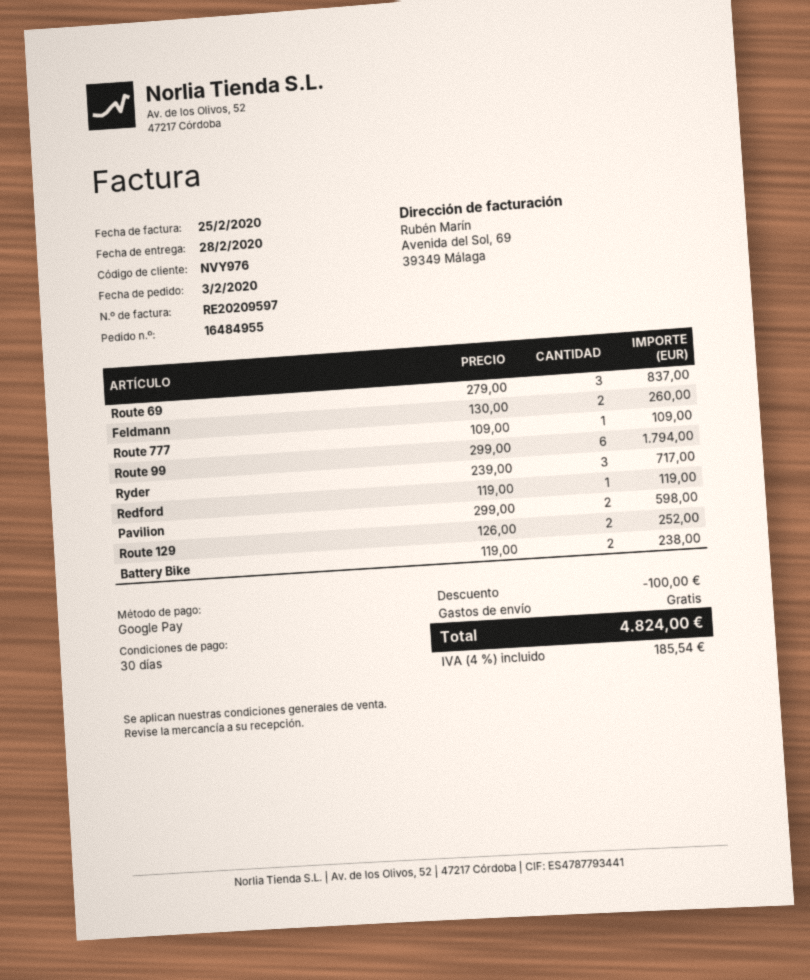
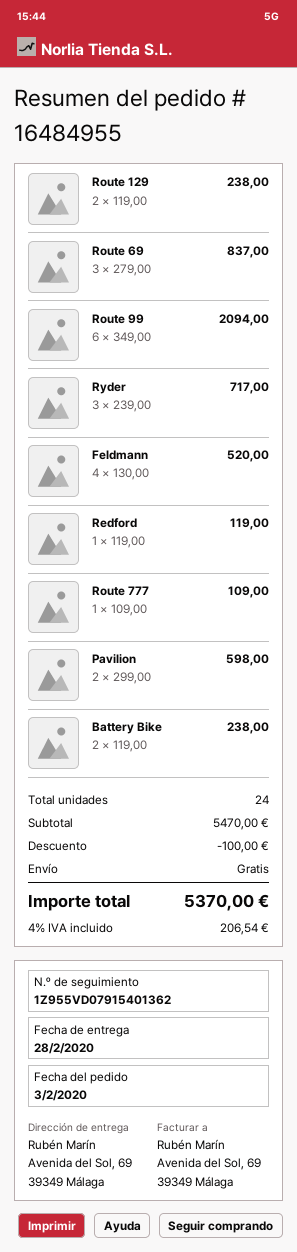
Feldmann: 2 x 130.00 = 260.00 -> 4 x 130.00 = 520.00
Route 99: 6 x 299.00 = 1794.00 -> 6 x 349.00 = 2094.00
Route 129: 2 x 126.00 = 252.00 -> 2 x 119.00 = 238.00
tax: 4% = 185.54 -> 4% = 206.54
total: 4824.00 -> 5370.00

